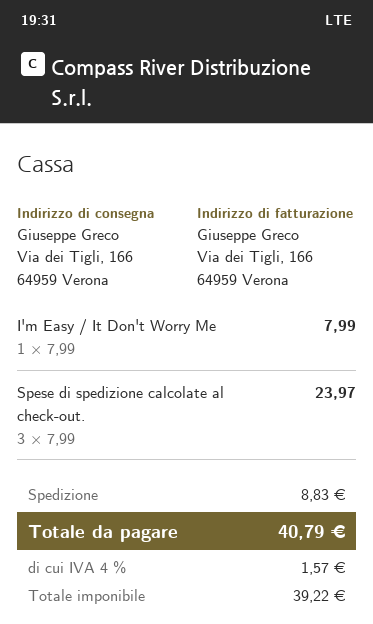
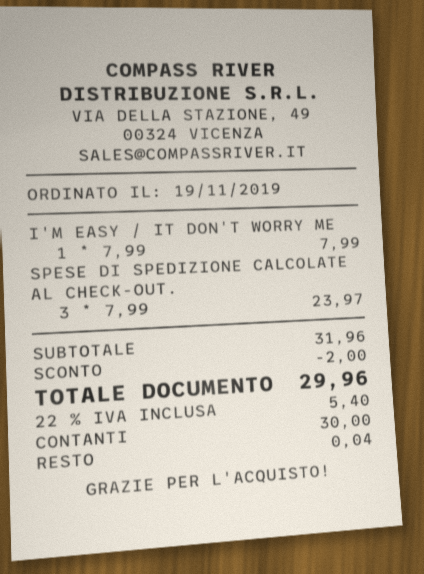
discount: none -> 2.00
shipping: 8.83 -> none
tax: 4% = 1.57 -> 22% = 5.40
total: 40.79 -> 29.96

